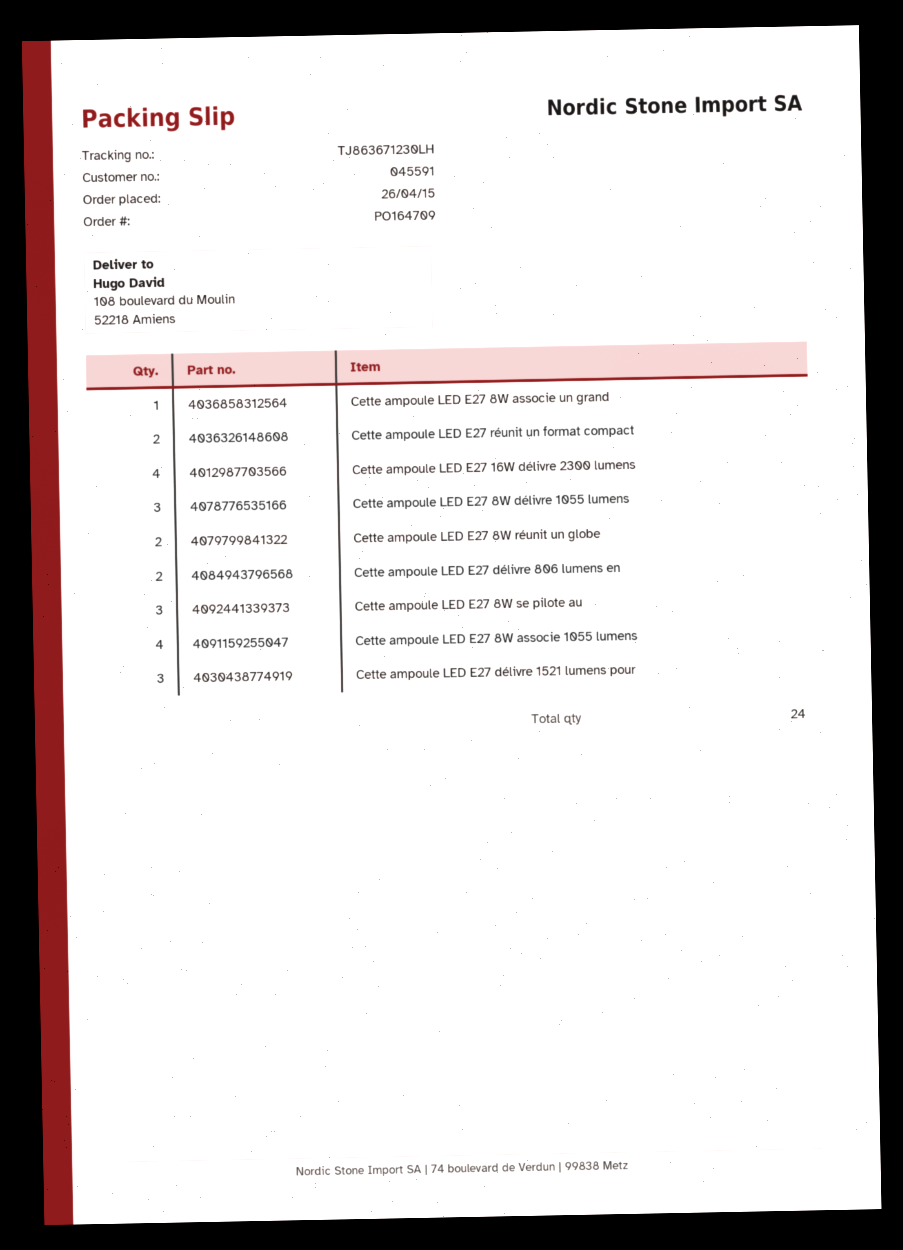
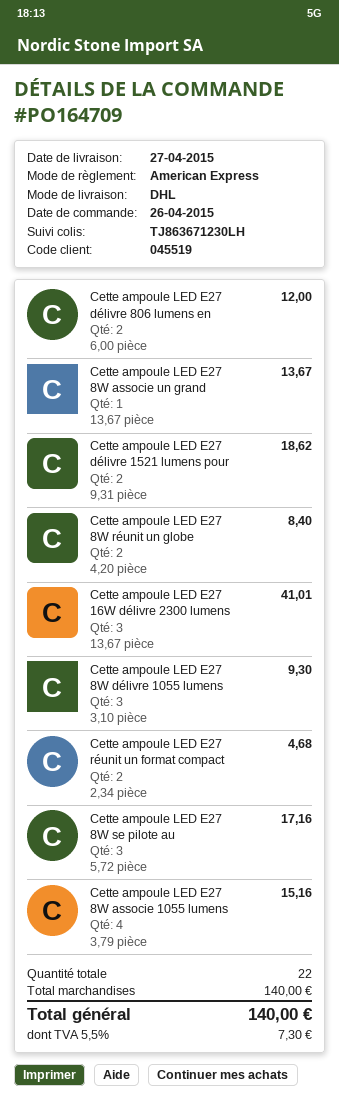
customer number: 045591 -> 045519
Cette ampoule LED E27 16W délivre 2300 lumens: 4 -> 3
Cette ampoule LED E27 délivre 1521 lumens pour: 3 -> 2
total quantity: 24 -> 22

